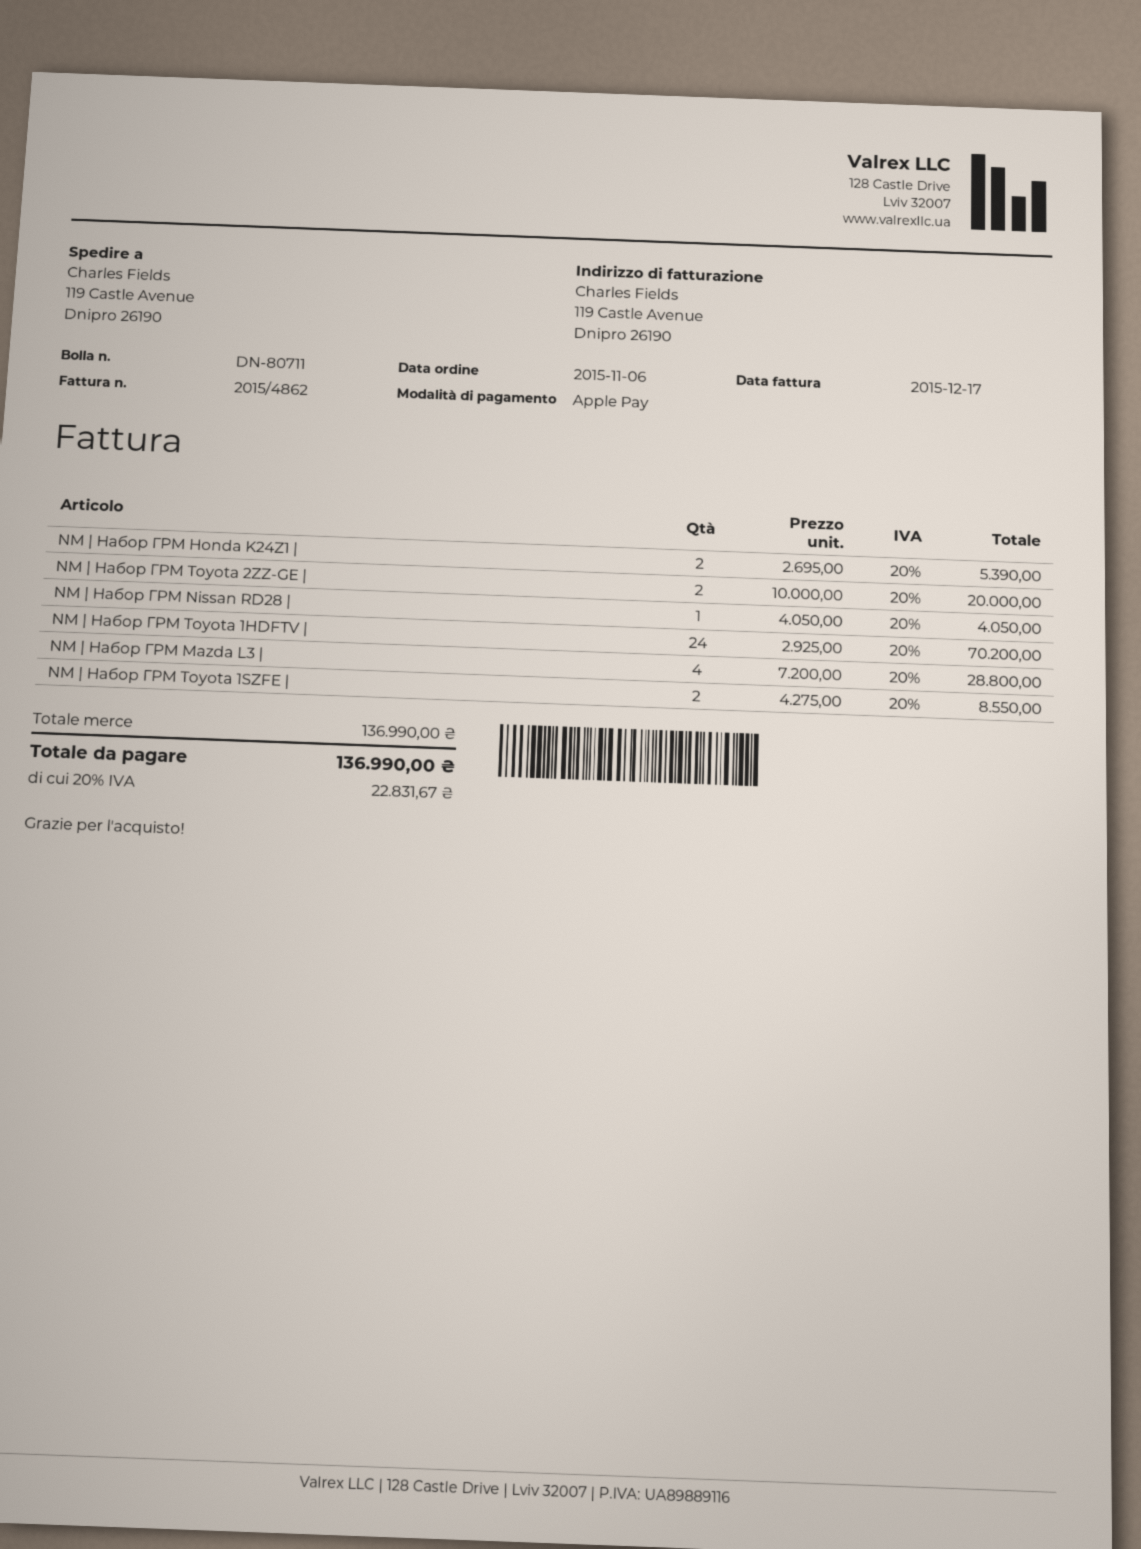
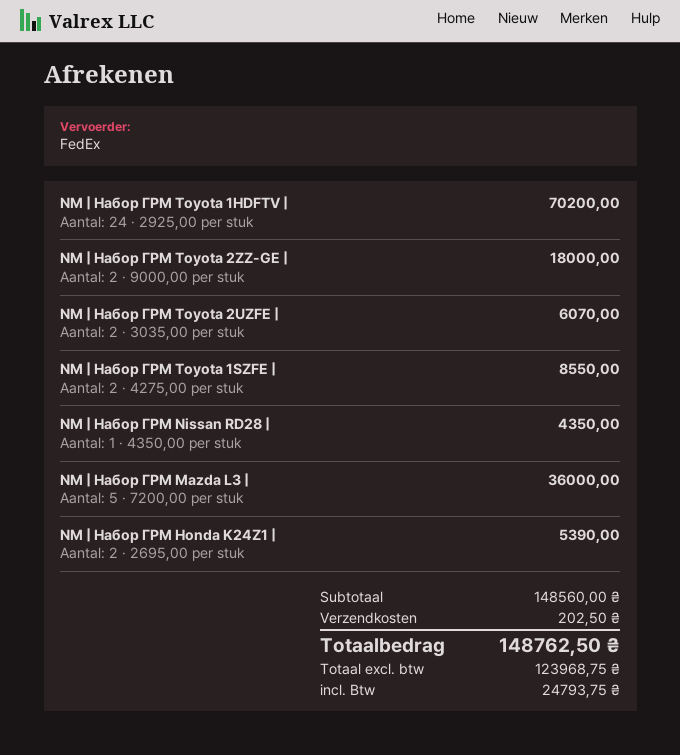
NM | Набор ГРМ Toyota 2ZZ-GE |: 2 x 10000.00 = 20000.00 -> 2 x 9000.00 = 18000.00
NM | Набор ГРМ Nissan RD28 |: 1 x 4050.00 = 4050.00 -> 1 x 4350.00 = 4350.00
NM | Набор ГРМ Mazda L3 |: 4 x 7200.00 = 28800.00 -> 5 x 7200.00 = 36000.00
NM | Набор ГРМ Toyota 2UZFE |: none -> 2 x 3035.00 = 6070.00
subtotal: 136990.00 -> 148560.00
shipping: none -> 202.50
tax: 22831.67 -> 24793.75
total: 136990.00 -> 148762.50

